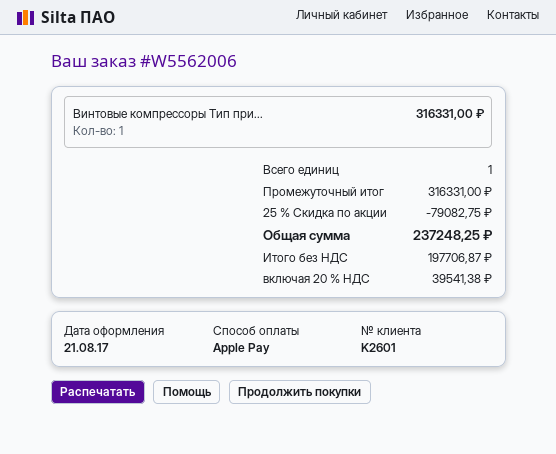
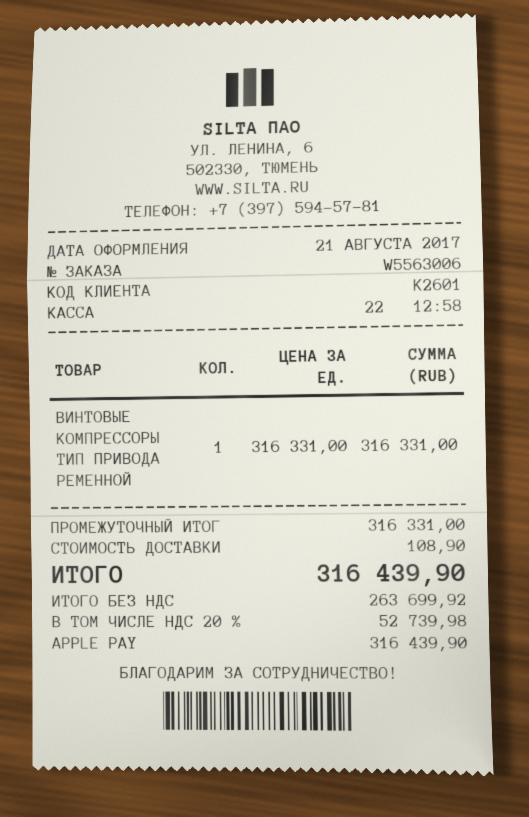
order number: W5562006 -> W5563006
discount: 25% = 79082.75 -> none
shipping: none -> 108.90
net: 197706.87 -> 263699.92
tax: 20% = 39541.38 -> 20% = 52739.98
total: 237248.25 -> 316439.90

